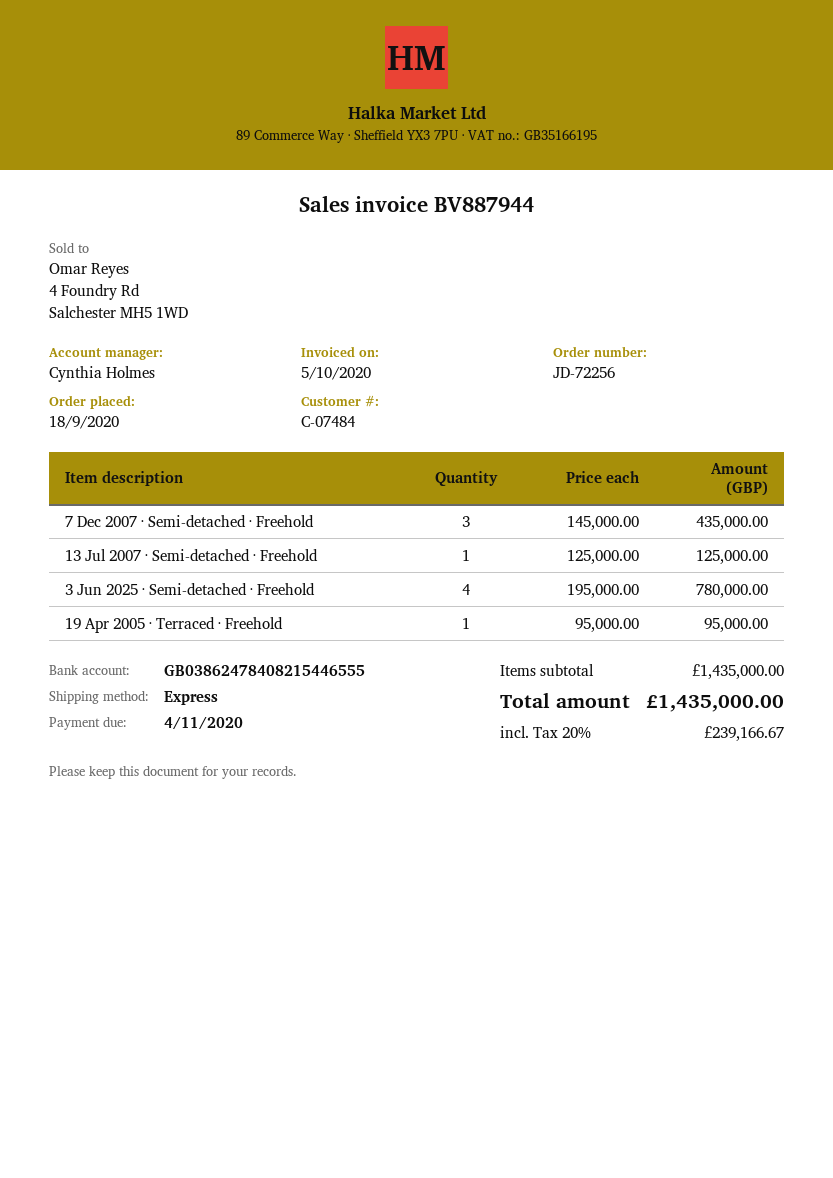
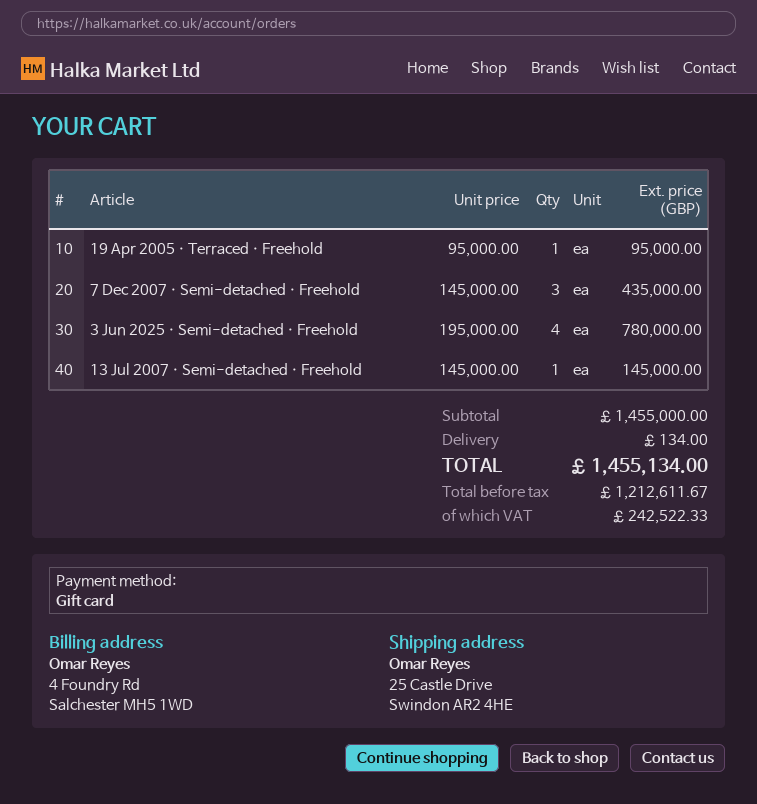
13 Jul 2007 · Semi-detached · Freehold: 1 x 125000.00 = 125000.00 -> 1 x 145000.00 = 145000.00
subtotal: 1435000.00 -> 1455000.00
shipping: none -> 134.00
tax: 239166.67 -> 242522.33
total: 1435000.00 -> 1455134.00

